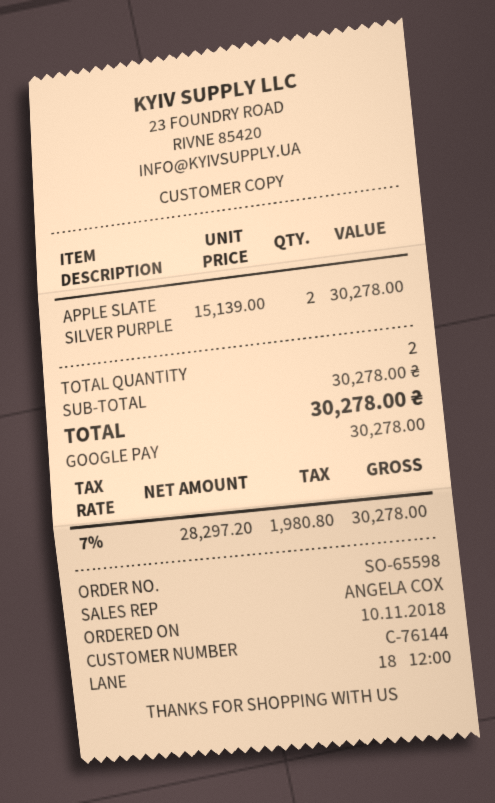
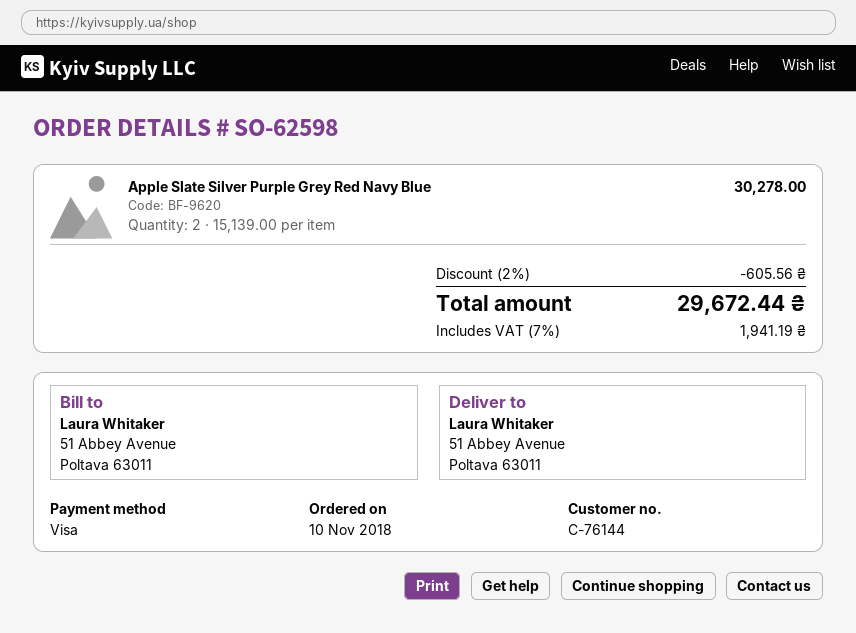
order number: SO-65598 -> SO-62598
payment method: Google Pay -> Visa
discount: none -> 2% = 605.56
tax: 7% = 1980.80 -> 7% = 1941.19
total: 30278.00 -> 29672.44

